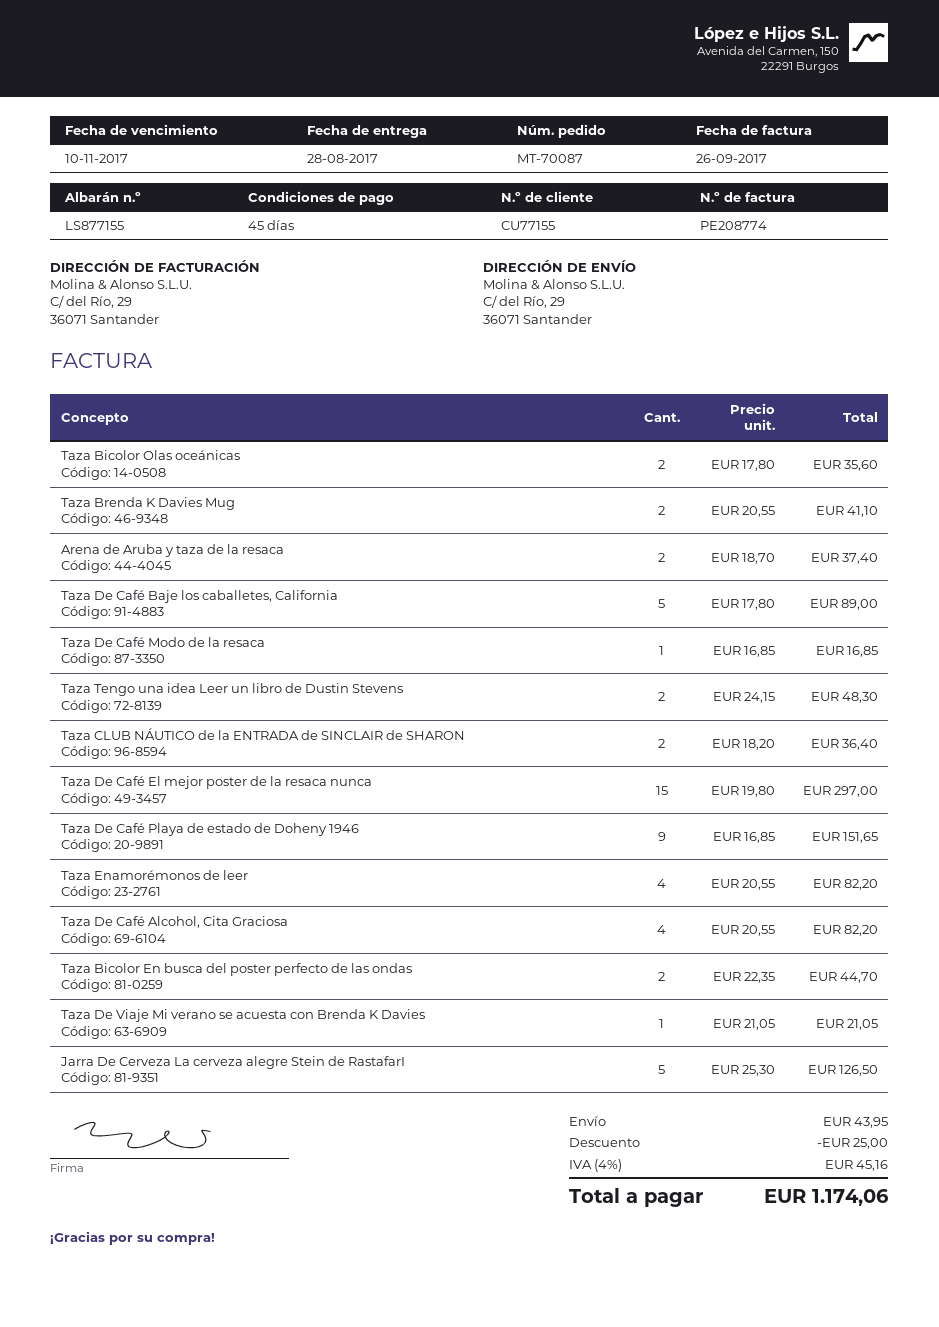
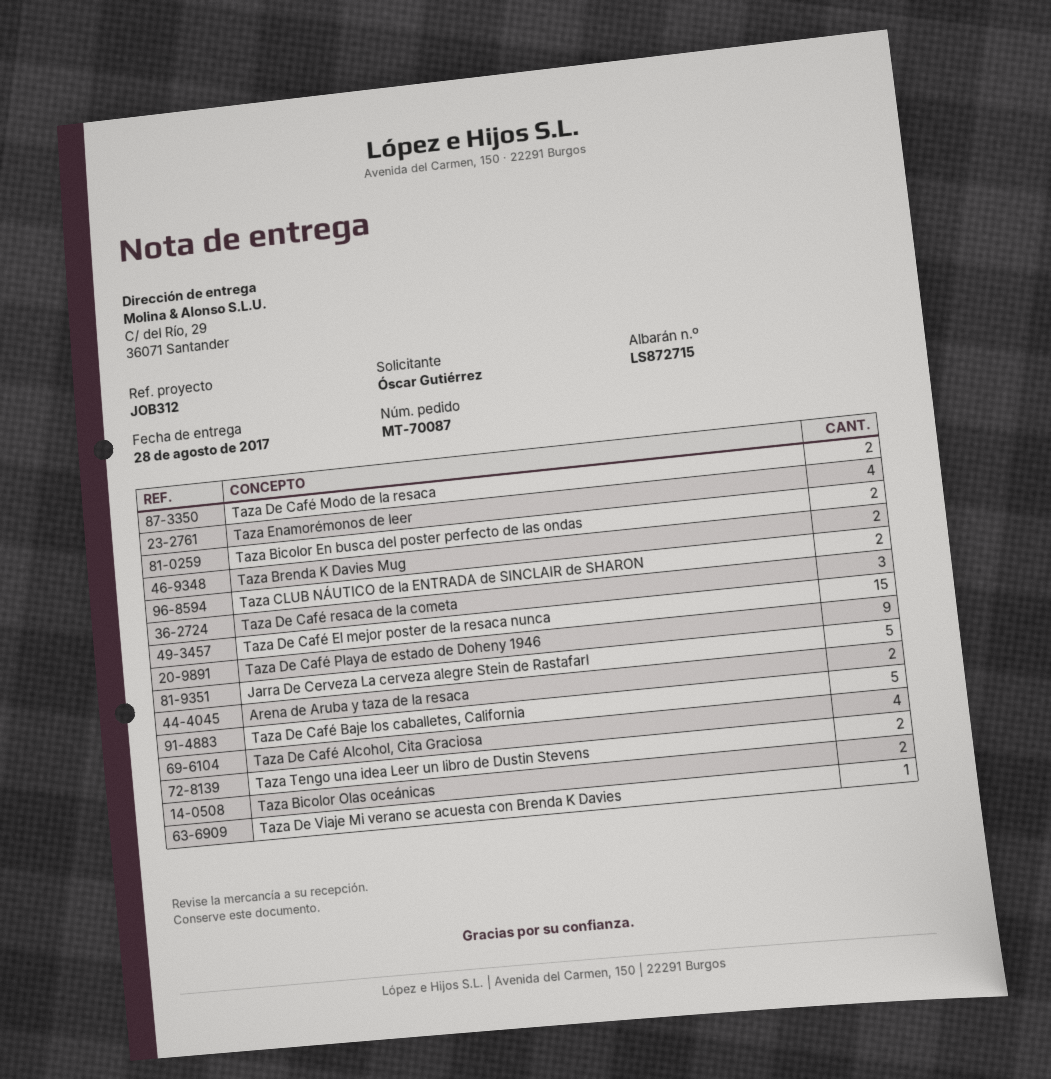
delivery note number: LS877155 -> LS872715
Taza De Café Modo de la resaca: 1 -> 2
Taza De Café resaca de la cometa: none -> 3

